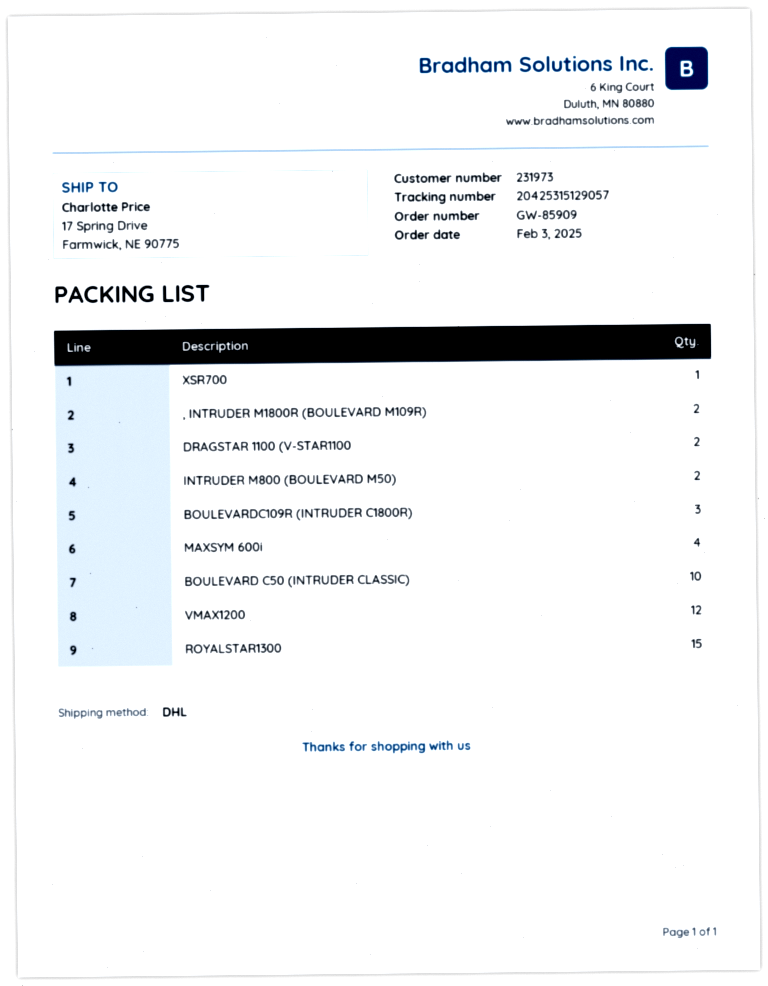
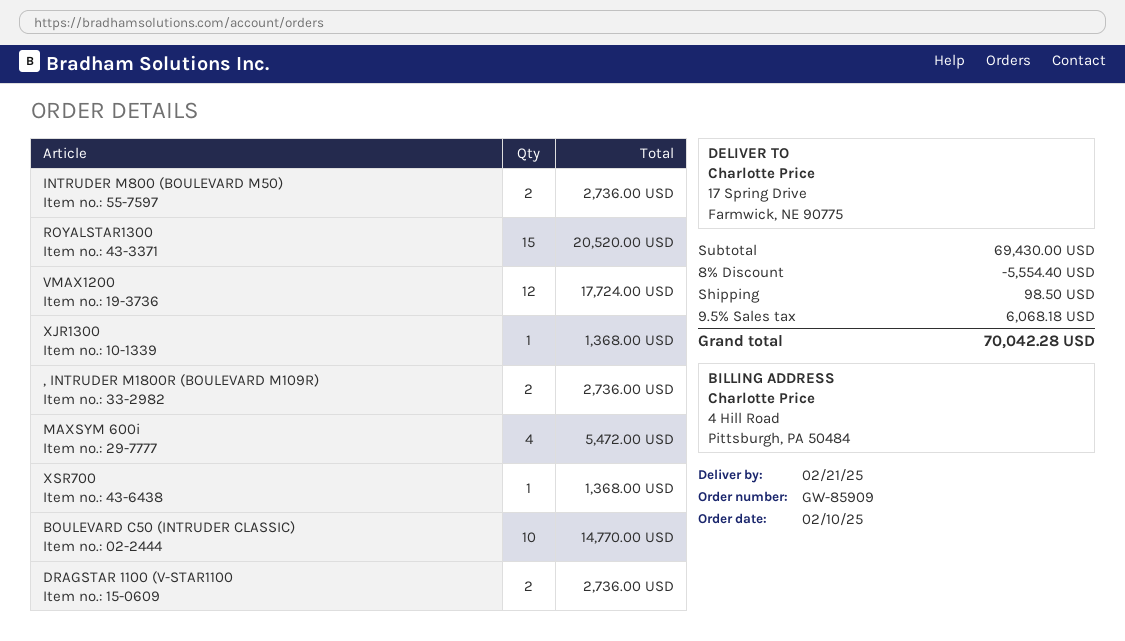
order date: 2025-02-03 -> 2025-02-10
BOULEVARDC109R (INTRUDER C1800R): 3 -> none
XJR1300: none -> 1

